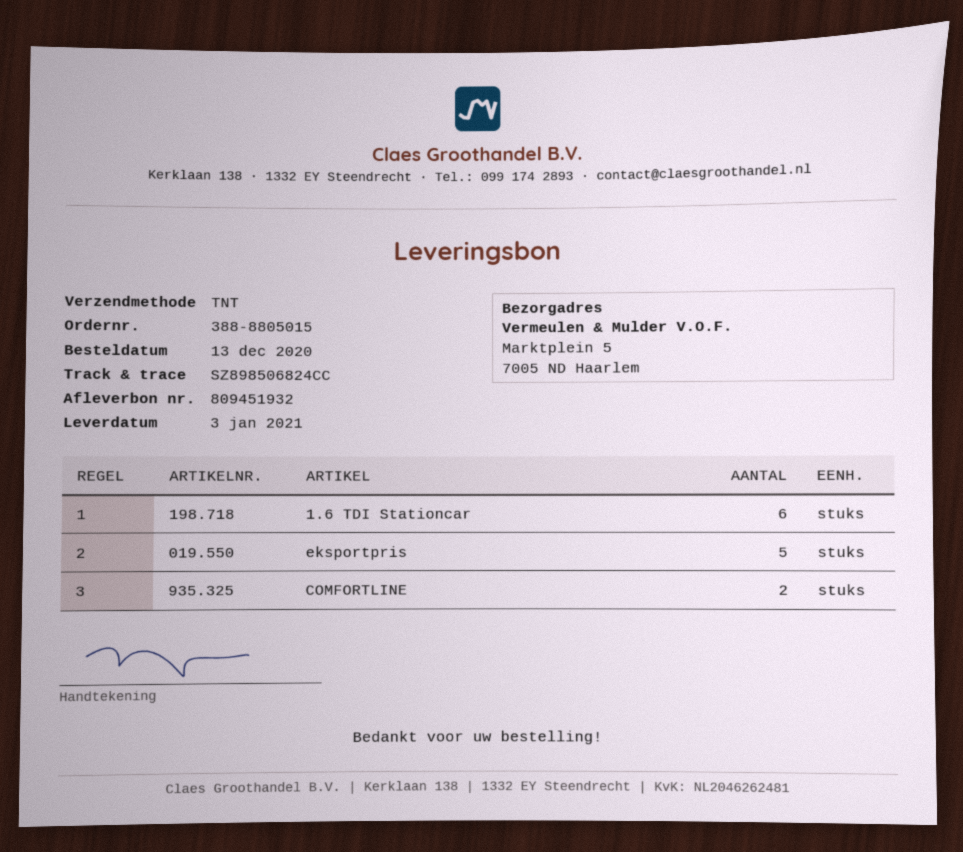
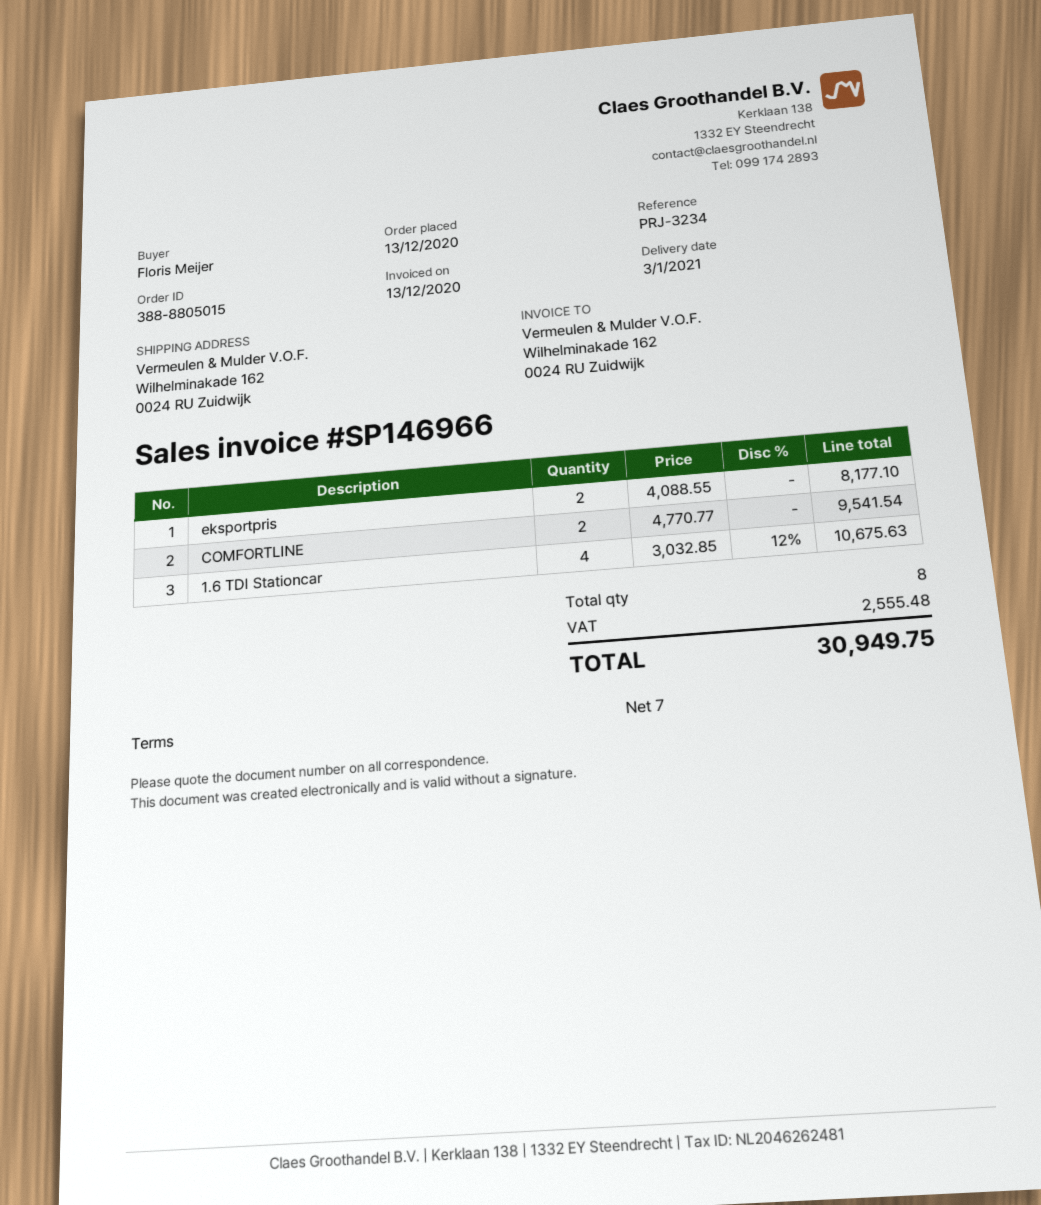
ship to: Marktplein 5, 7005 ND Haarlem -> Wilhelminakade 162, 0024 RU Zuidwijk
1.6 TDI Stationcar: 6 -> 4
eksportpris: 5 -> 2

